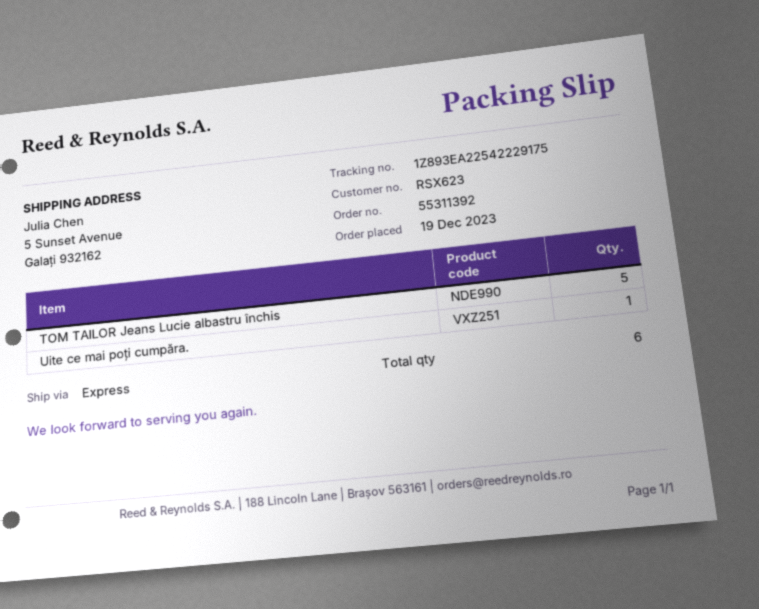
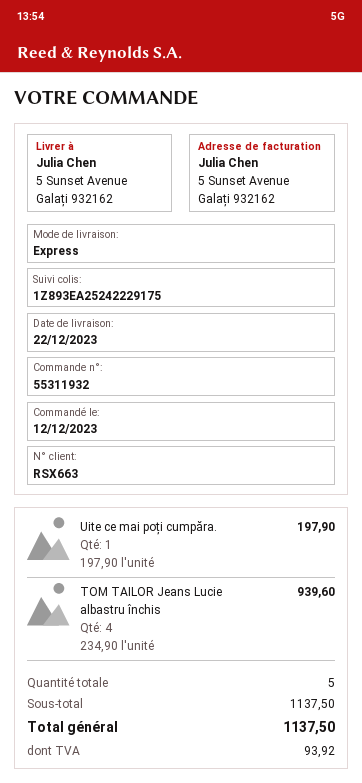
order number: 55311392 -> 55311932
order date: 2023-12-19 -> 2023-12-12
customer number: RSX623 -> RSX663
tracking number: 1Z893EA22542229175 -> 1Z893EA25242229175
TOM TAILOR Jeans Lucie albastru închis: 5 -> 4
total quantity: 6 -> 5

